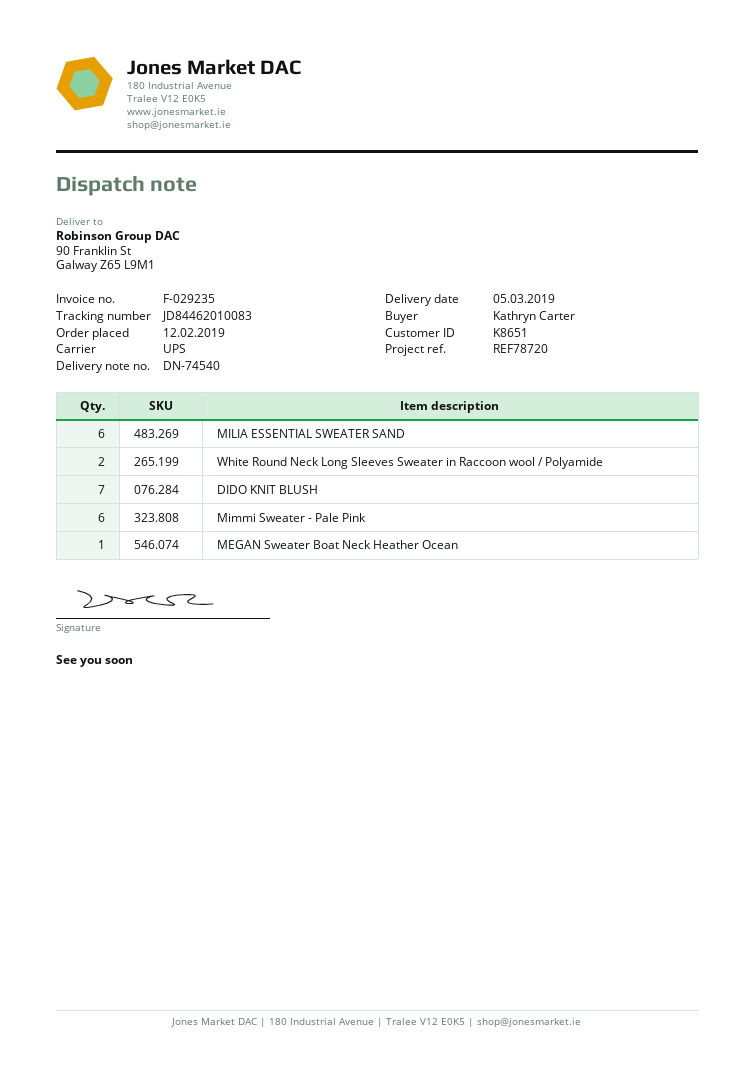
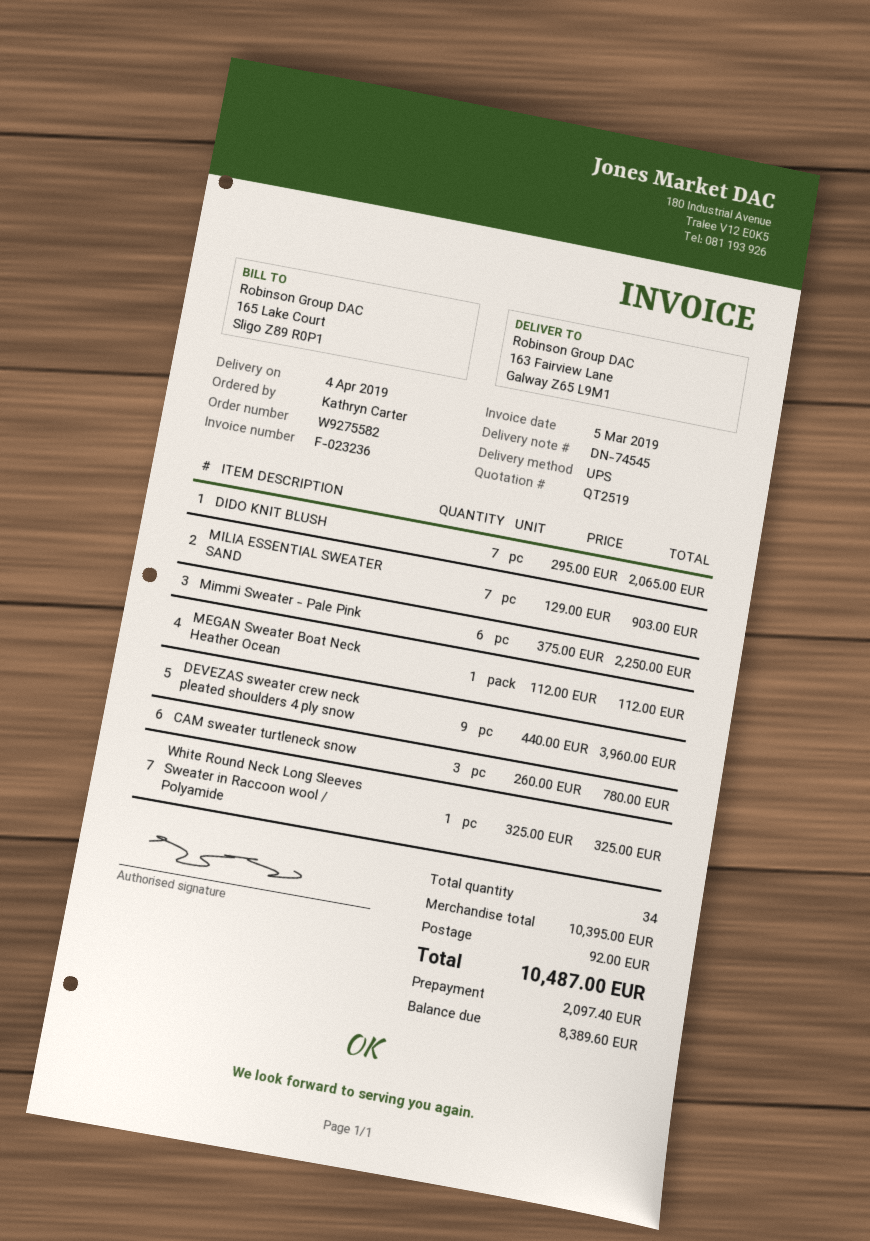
delivery note number: DN-74540 -> DN-74545
delivery date: 2019-03-05 -> 2019-04-04
invoice number: F-029235 -> F-023236
ship to: 90 Franklin St, Galway Z65 L9M1 -> 163 Fairview Lane, Galway Z65 L9M1
MILIA ESSENTIAL SWEATER SAND: 6 -> 7
White Round Neck Long Sleeves Sweater in Raccoon wool / Polyamide: 2 -> 1
DEVEZAS sweater crew neck pleated shoulders 4 ply snow: none -> 9
CAM sweater turtleneck snow: none -> 3

